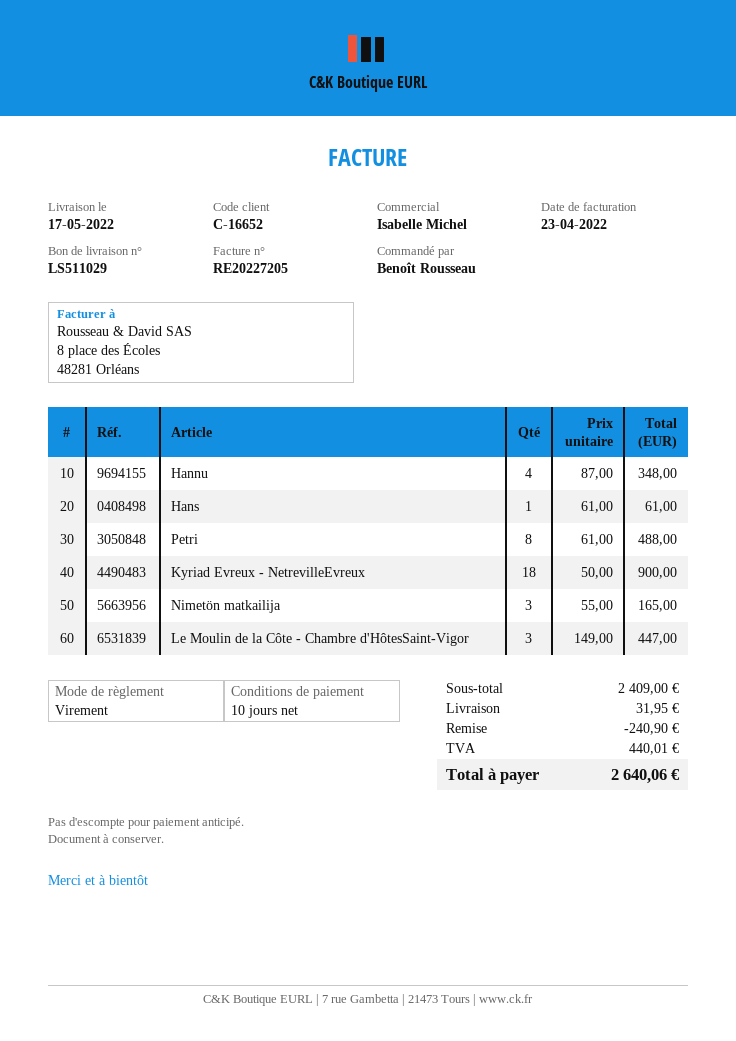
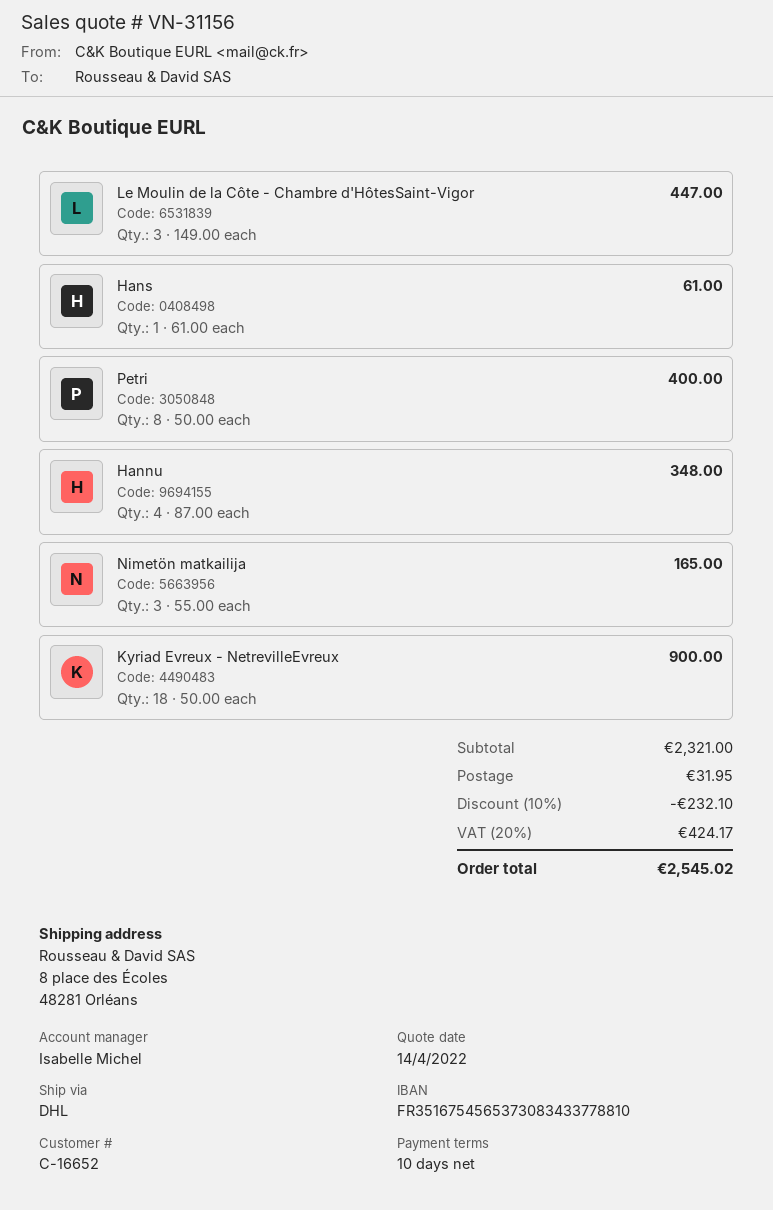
Petri: 8 x 61.00 = 488.00 -> 8 x 50.00 = 400.00
subtotal: 2409.00 -> 2321.00
discount: 240.90 -> 232.10
tax: 440.01 -> 424.17
total: 2640.06 -> 2545.02

